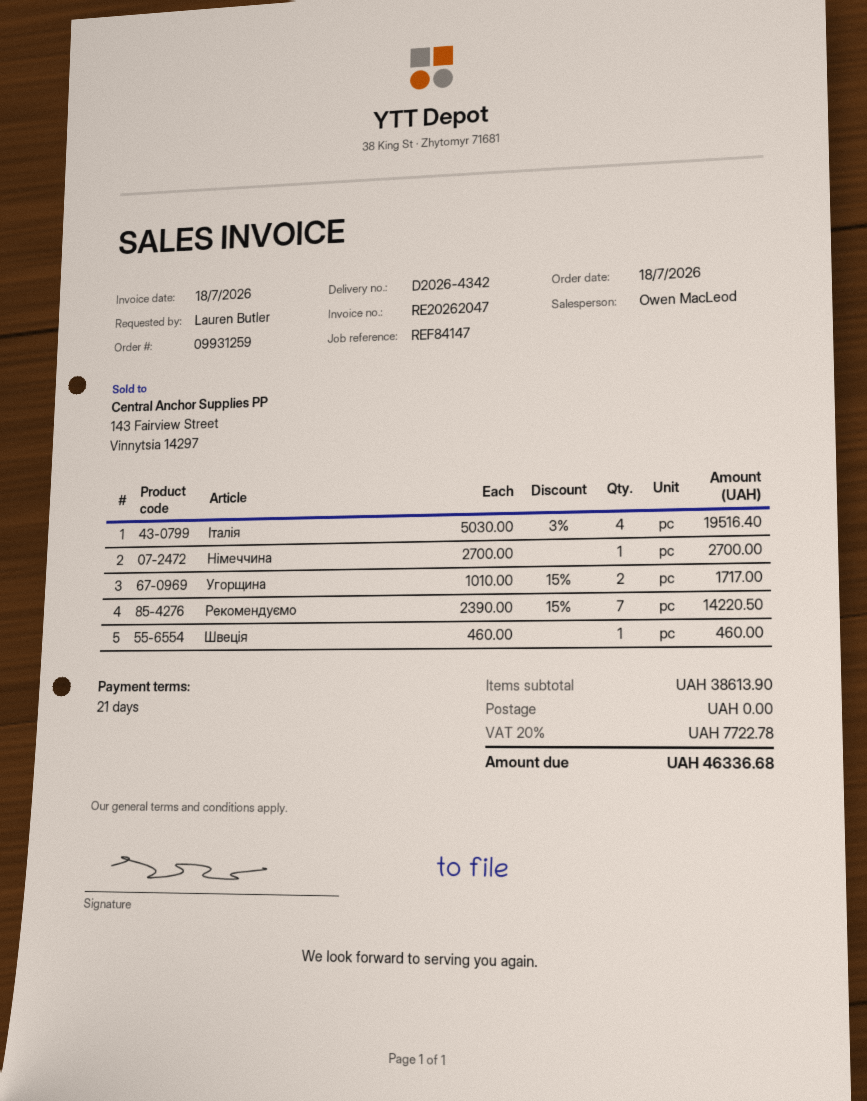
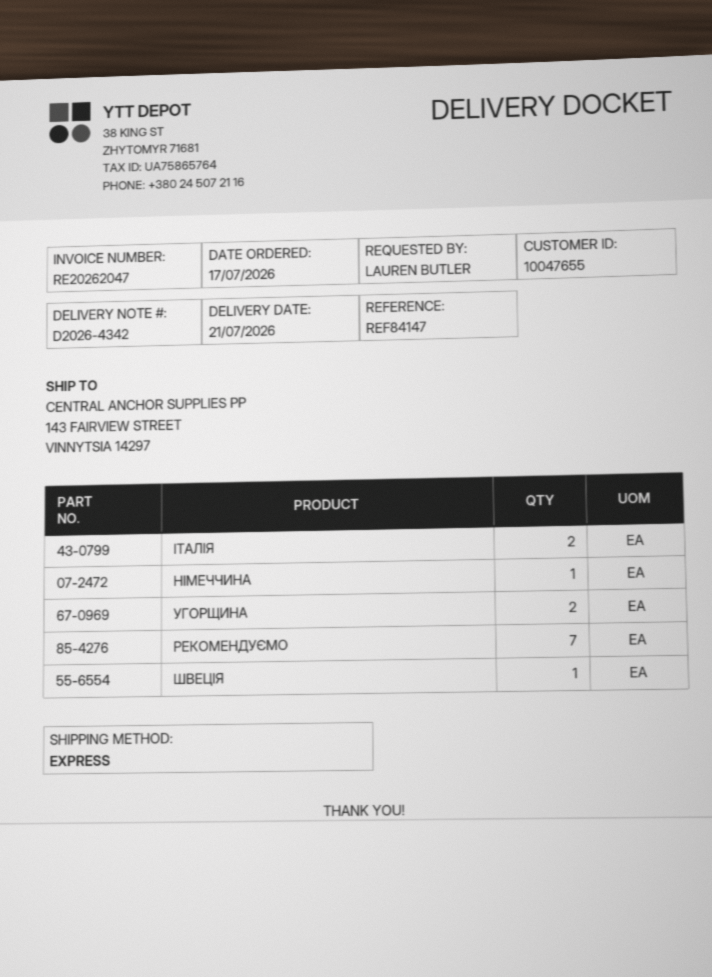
order date: 2026-07-18 -> 2026-07-17
Італія: 4 -> 2

